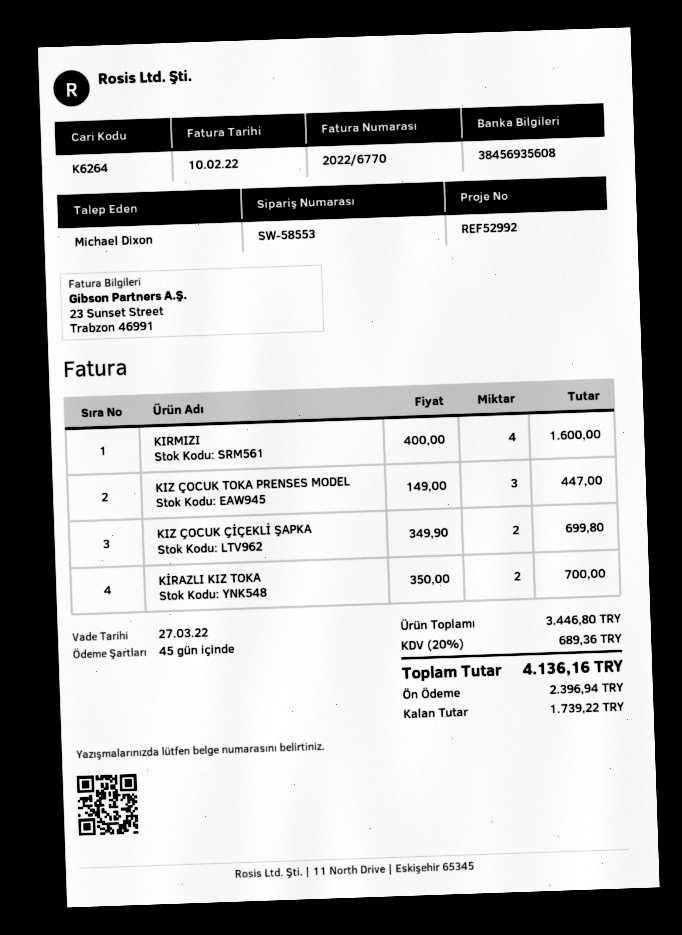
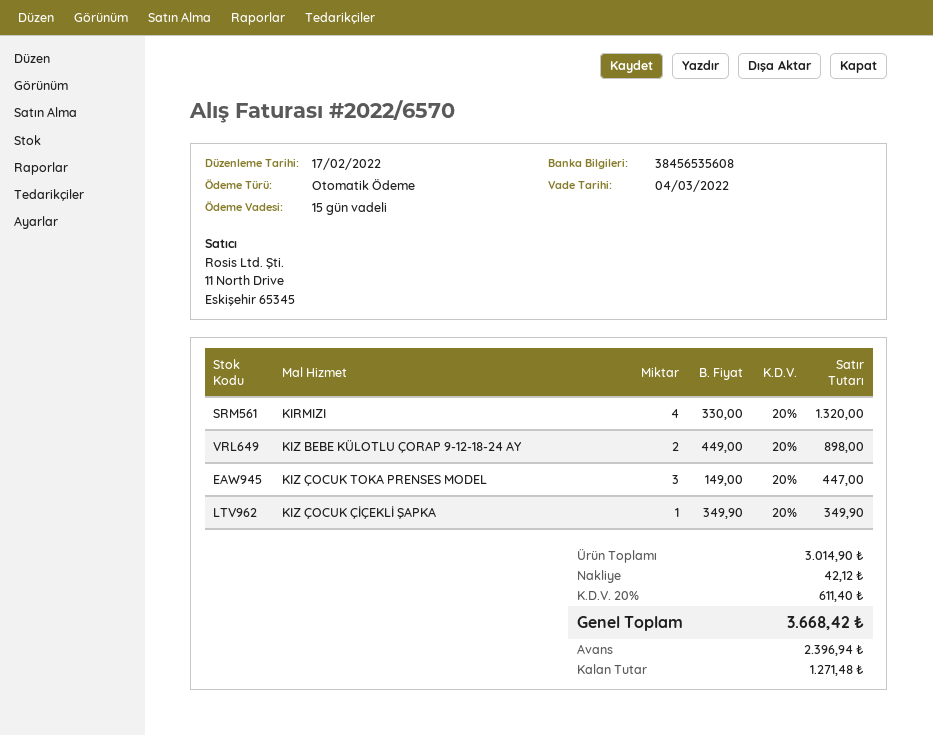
invoice number: 2022/6770 -> 2022/6570
invoice date: 2022-02-10 -> 2022-02-17
payment terms: 45 days -> 15 days
due date: 2022-03-27 -> 2022-03-04
bank account: 38456935608 -> 38456535608
KIRMIZI: 4 x 400.00 = 1600.00 -> 4 x 330.00 = 1320.00
KIZ ÇOCUK ÇİÇEKLİ ŞAPKA: 2 x 349.90 = 699.80 -> 1 x 349.90 = 349.90
KİRAZLI KIZ TOKA: 2 x 350.00 = 700.00 -> none
KIZ BEBE KÜLOTLU ÇORAP 9-12-18-24 AY: none -> 2 x 449.00 = 898.00
subtotal: 3446.80 -> 3014.90
shipping: none -> 42.12
tax: 20% = 689.36 -> 20% = 611.40
total: 4136.16 -> 3668.42
balance: 1739.22 -> 1271.48

